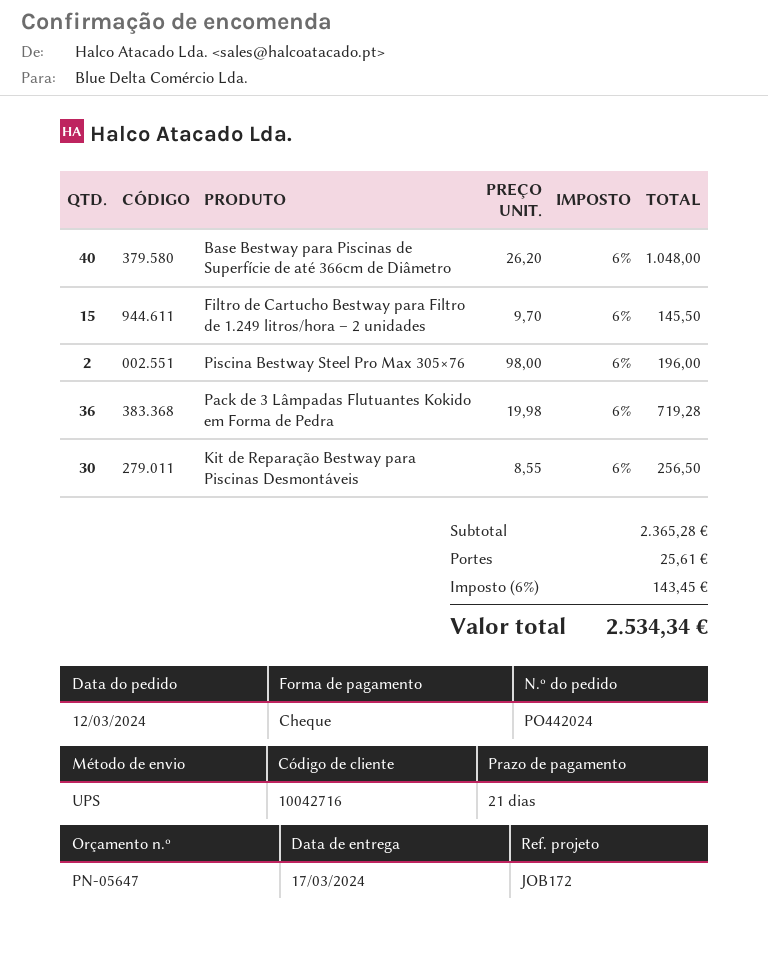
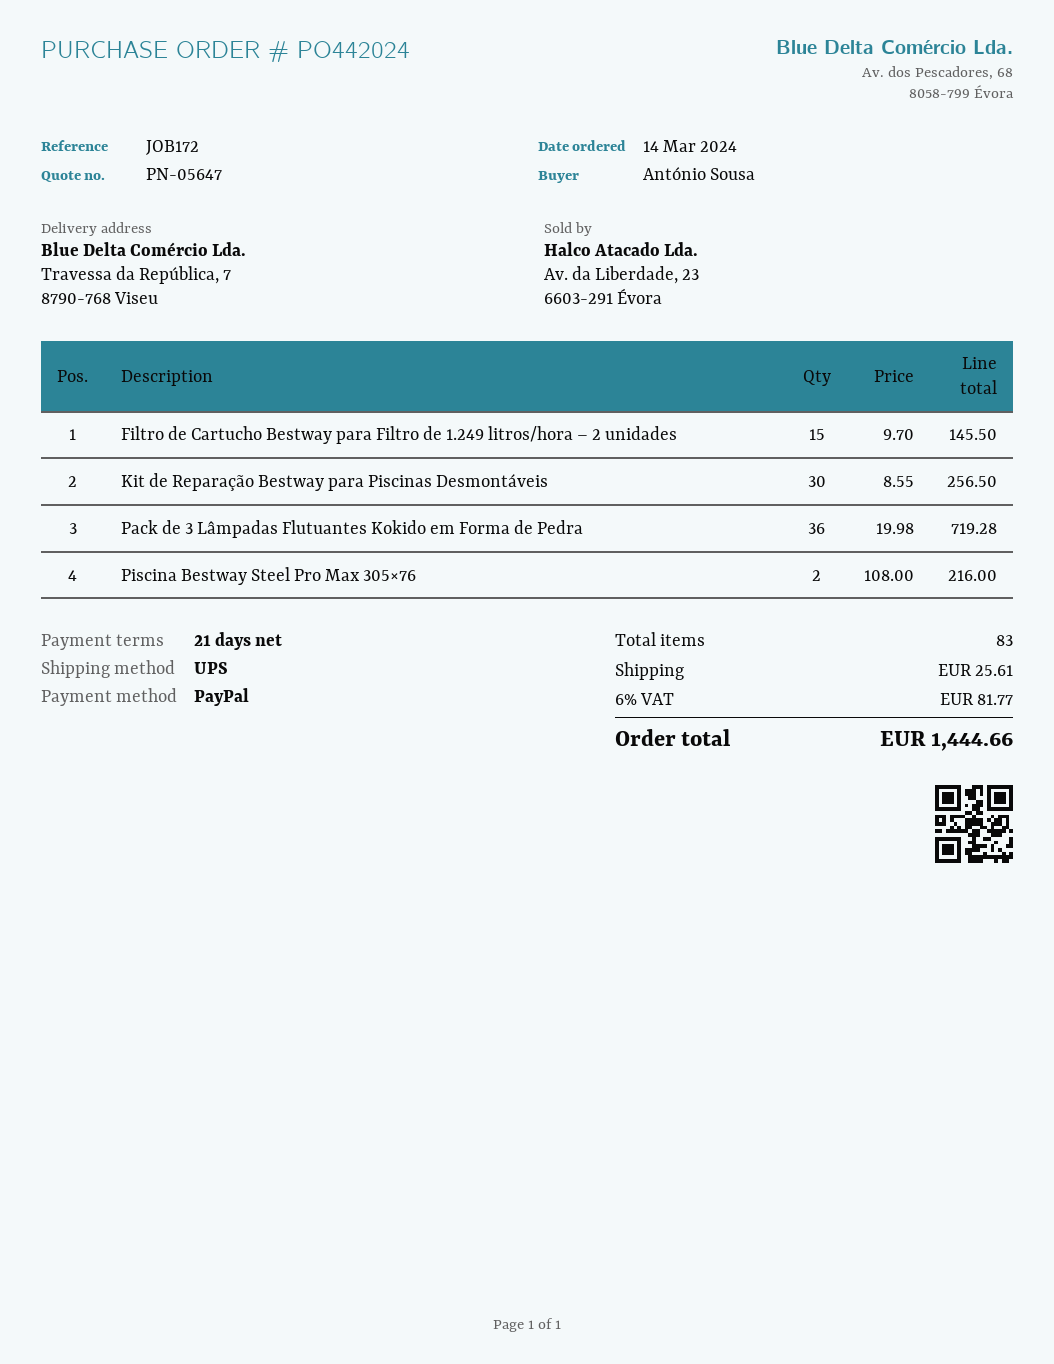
order date: 2024-03-12 -> 2024-03-14
payment method: cheque -> PayPal
Base Bestway para Piscinas de Superfície de até 366cm de Diâmetro: 40 x 26.20 = 1048.00 -> none
Piscina Bestway Steel Pro Max 305×76: 2 x 98.00 = 196.00 -> 2 x 108.00 = 216.00
tax: 6% = 143.45 -> 6% = 81.77
total: 2534.34 -> 1444.66

